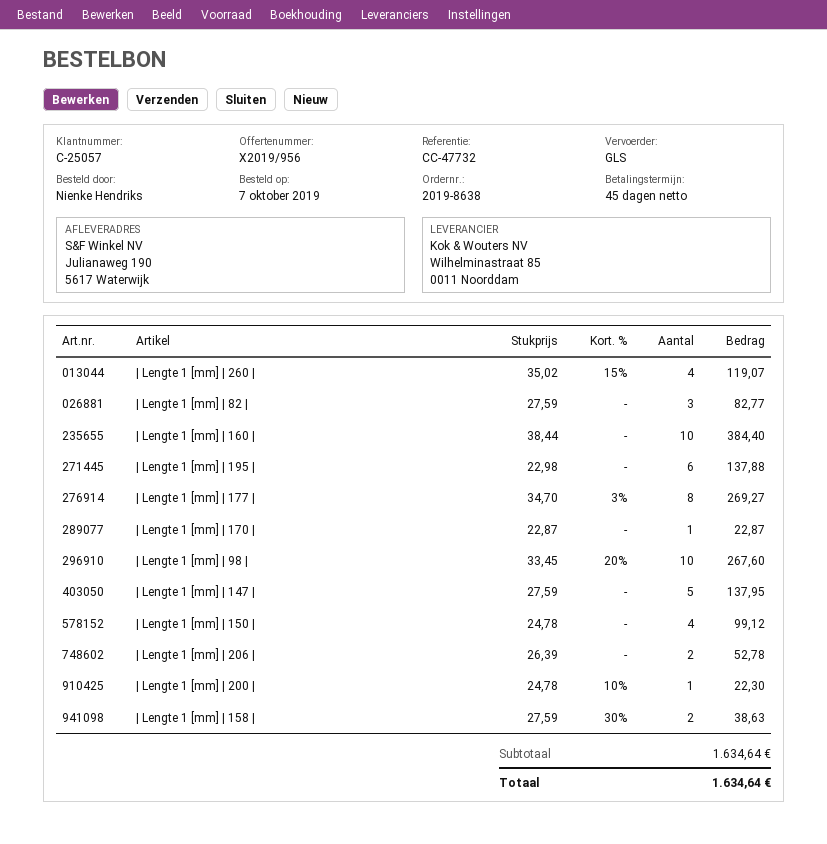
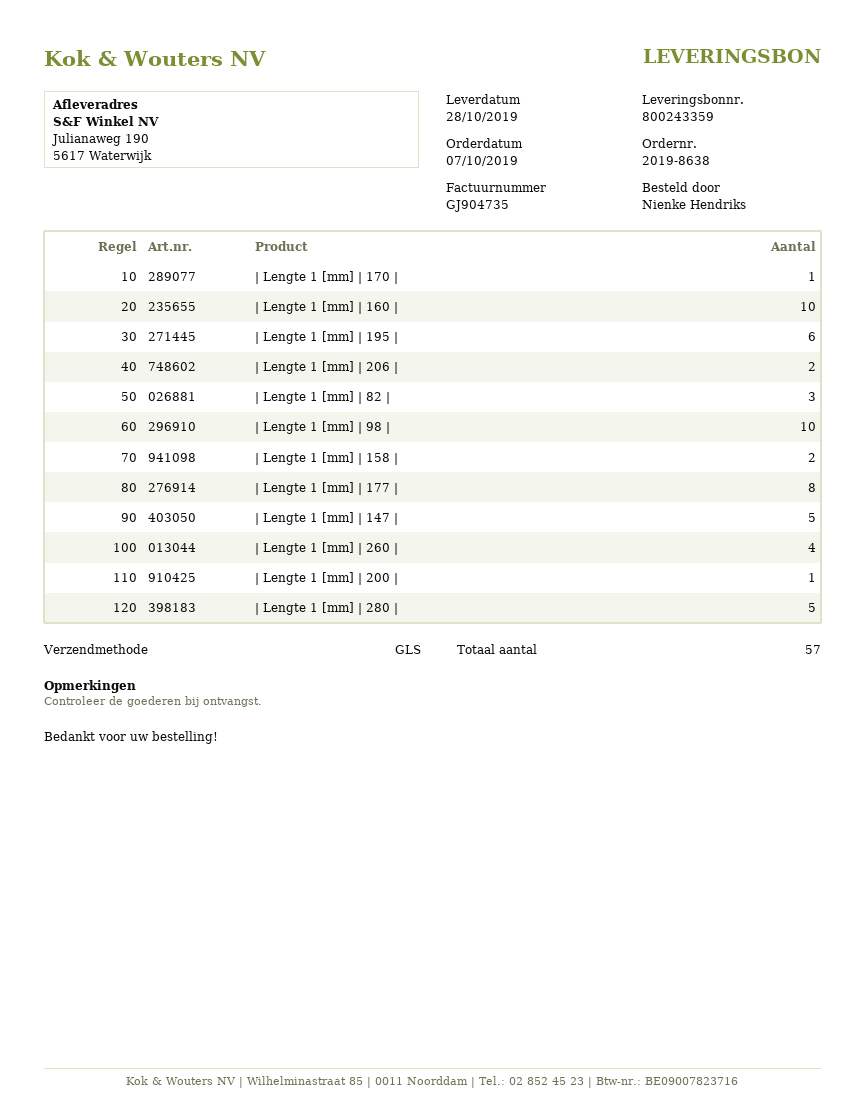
| Lengte 1 [mm] | 150 |: 4 -> none
| Lengte 1 [mm] | 280 |: none -> 5

